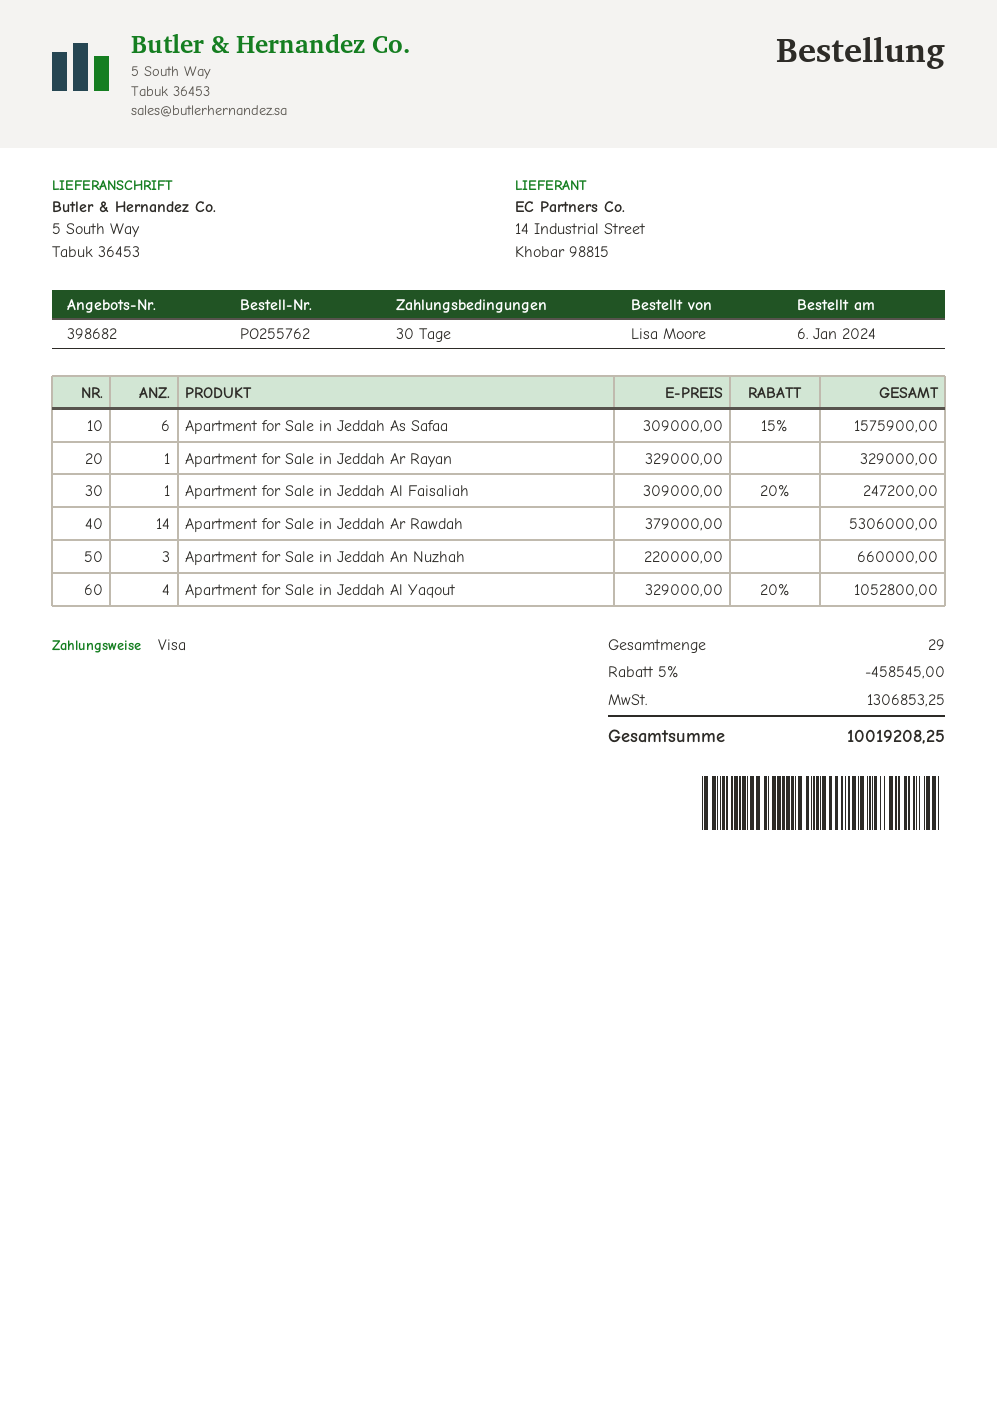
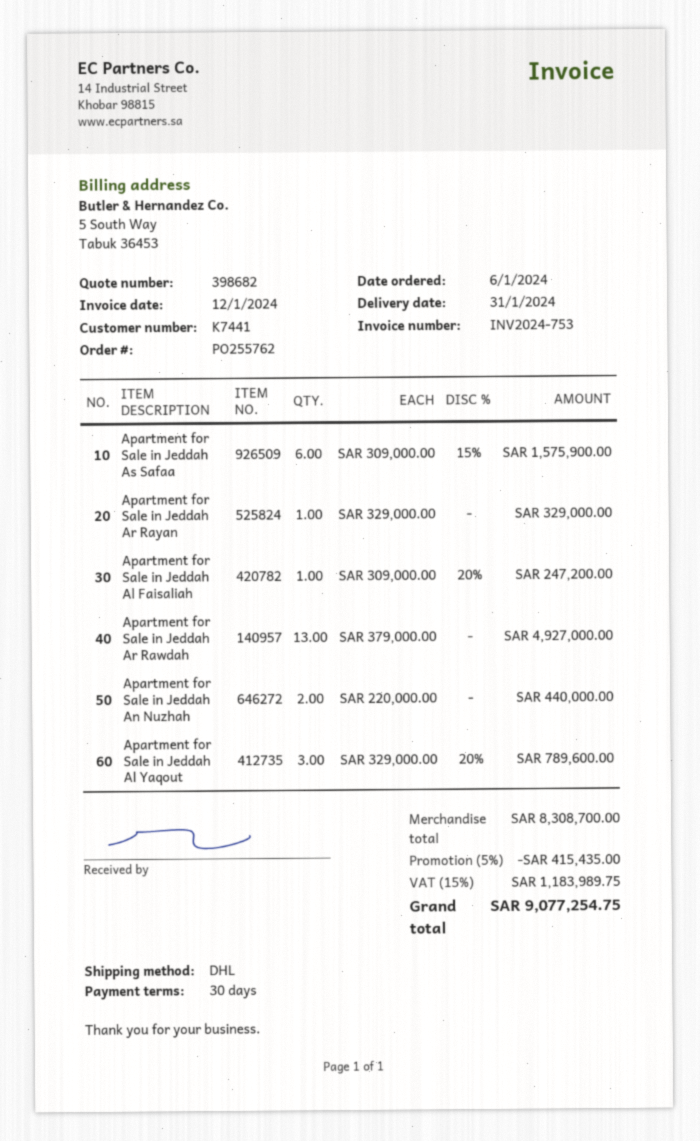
Apartment for Sale in Jeddah Ar Rawdah: 14 x 379000.00 = 5306000.00 -> 13 x 379000.00 = 4927000.00
Apartment for Sale in Jeddah An Nuzhah: 3 x 220000.00 = 660000.00 -> 2 x 220000.00 = 440000.00
Apartment for Sale in Jeddah Al Yaqout: 4 x 329000.00 - 20% = 1052800.00 -> 3 x 329000.00 - 20% = 789600.00
discount: 5% = 458545.00 -> 5% = 415435.00
tax: 1306853.25 -> 1183989.75
total: 10019208.25 -> 9077254.75

